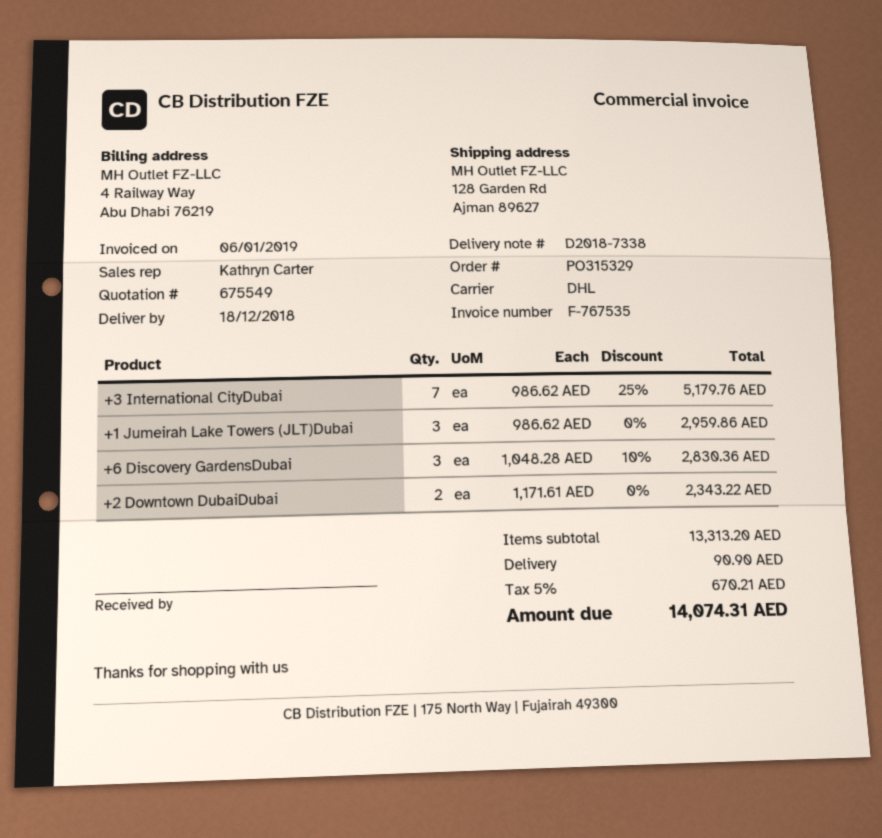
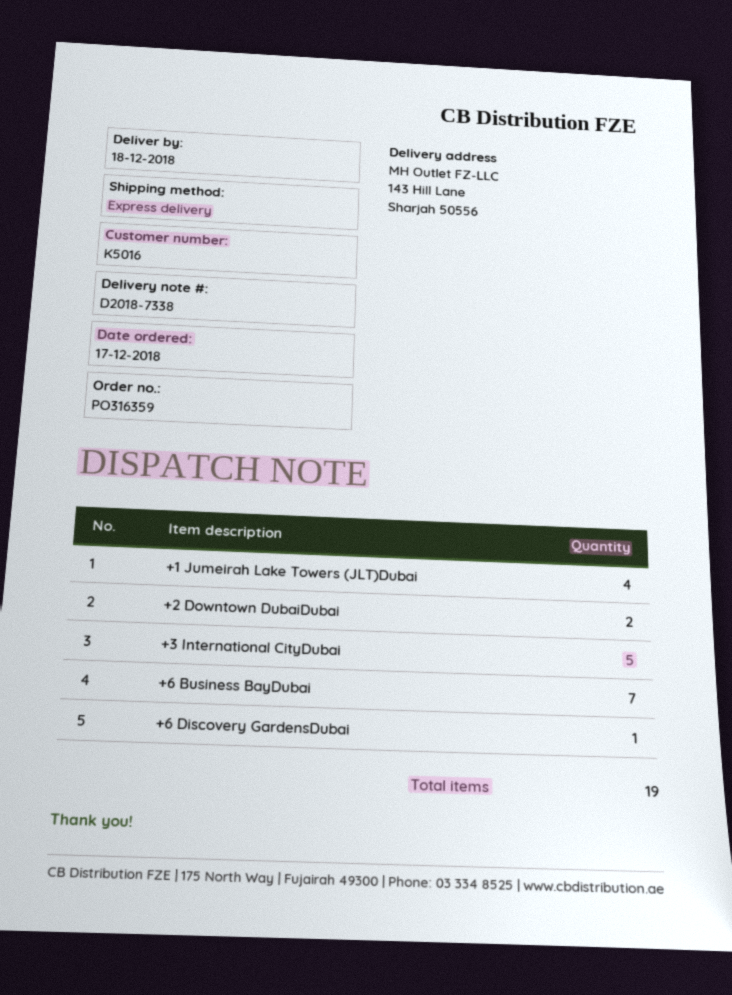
order number: PO315329 -> PO316359
shipping method: DHL -> express
ship to: 128 Garden Rd, Ajman 89627 -> 143 Hill Lane, Sharjah 50556
+3 International CityDubai: 7 -> 5
+1 Jumeirah Lake Towers (JLT)Dubai: 3 -> 4
+6 Discovery GardensDubai: 3 -> 1
+6 Business BayDubai: none -> 7

